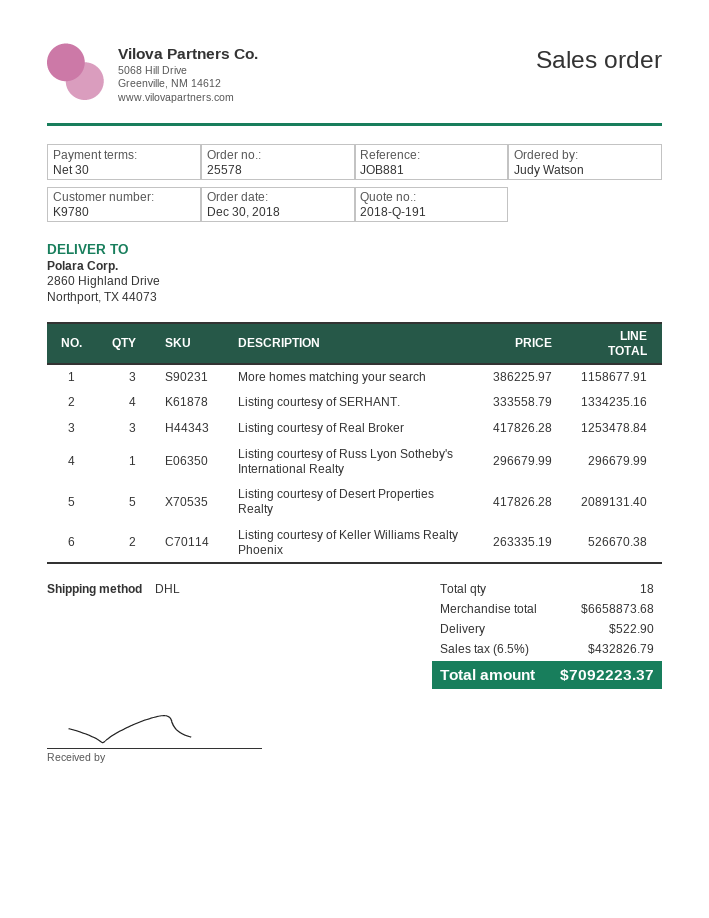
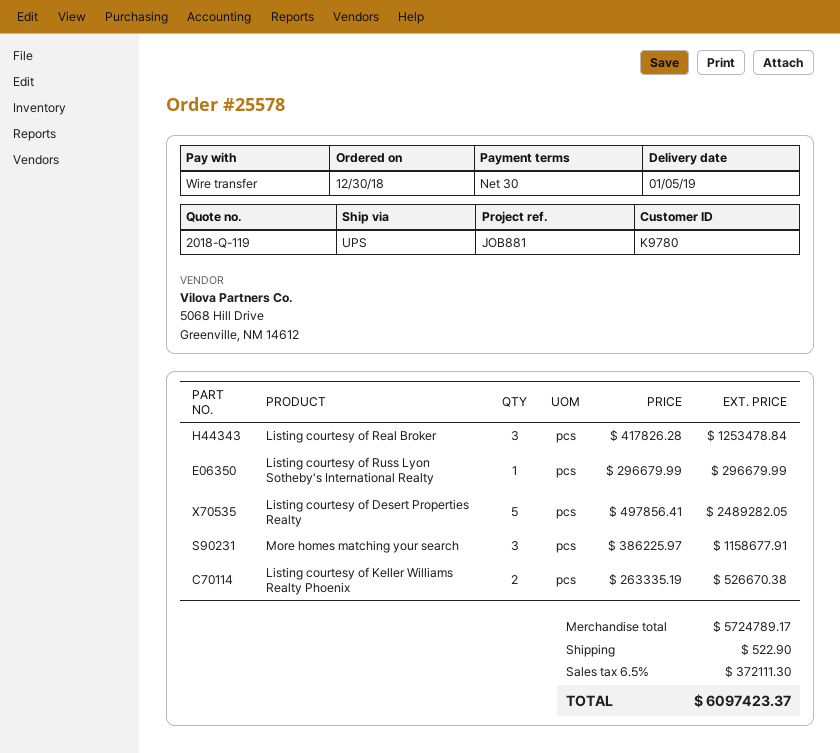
quote number: 2018-Q-191 -> 2018-Q-119
shipping method: DHL -> UPS
Listing courtesy of SERHANT.: 4 x 333558.79 = 1334235.16 -> none
Listing courtesy of Desert Properties Realty: 5 x 417826.28 = 2089131.40 -> 5 x 497856.41 = 2489282.05
subtotal: 6658873.68 -> 5724789.17
tax: 6.5% = 432826.79 -> 6.5% = 372111.30
total: 7092223.37 -> 6097423.37

